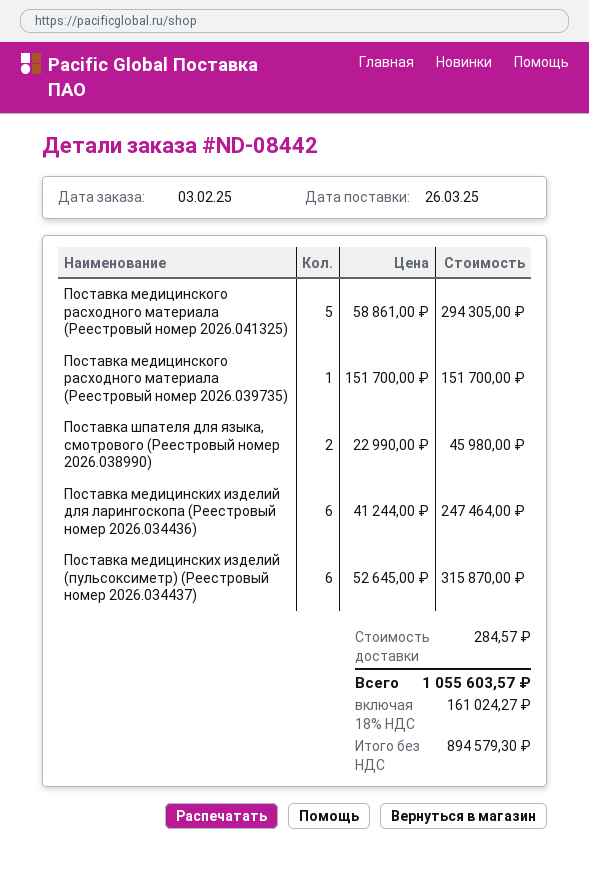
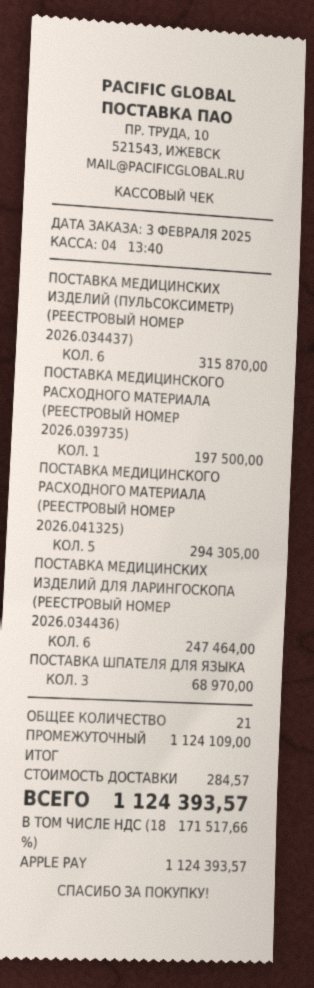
Поставка медицинского расходного материала (Реестровый номер 2026.039735): 1 for 151700.00 -> 1 for 197500.00
Поставка шпателя для языка, смотрового (Реестровый номер 2026.038990): 2 for 45980.00 -> 3 for 68970.00
tax: 18% = 161024.27 -> 18% = 171517.66
total: 1055603.57 -> 1124393.57

